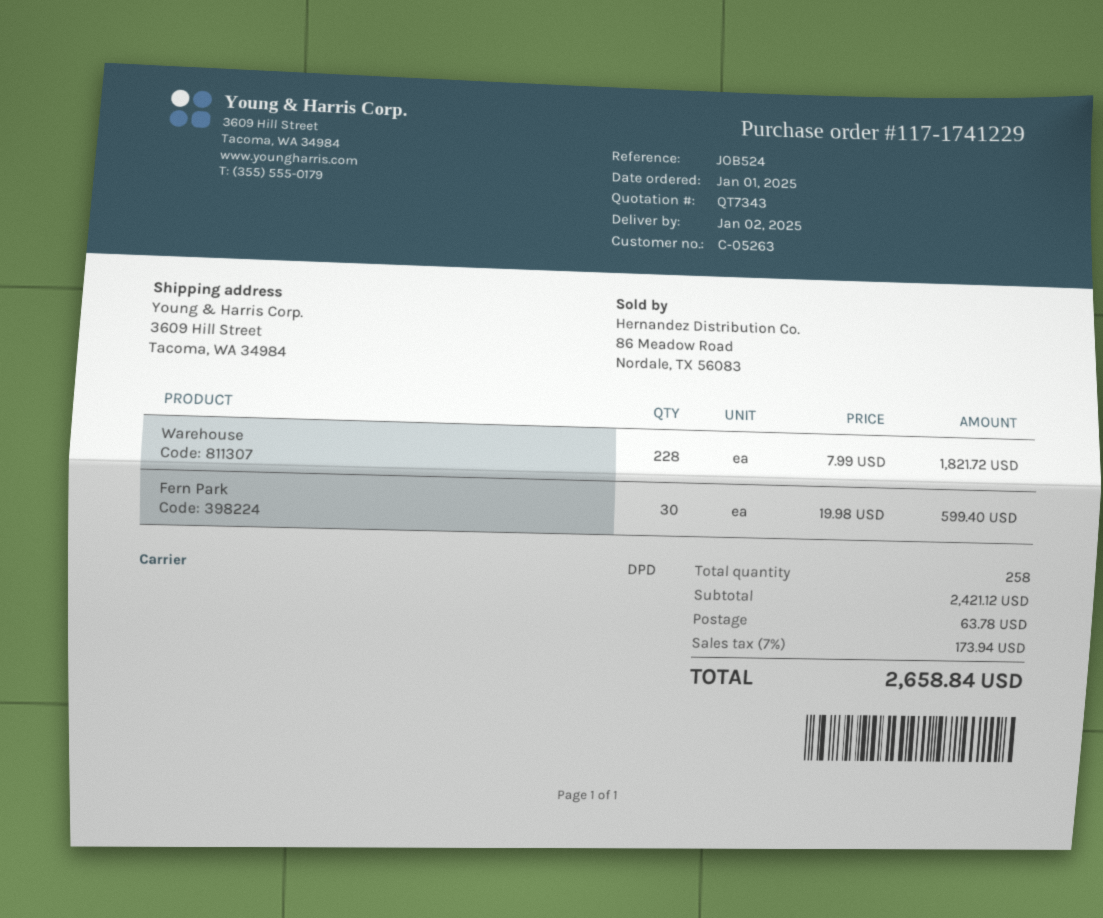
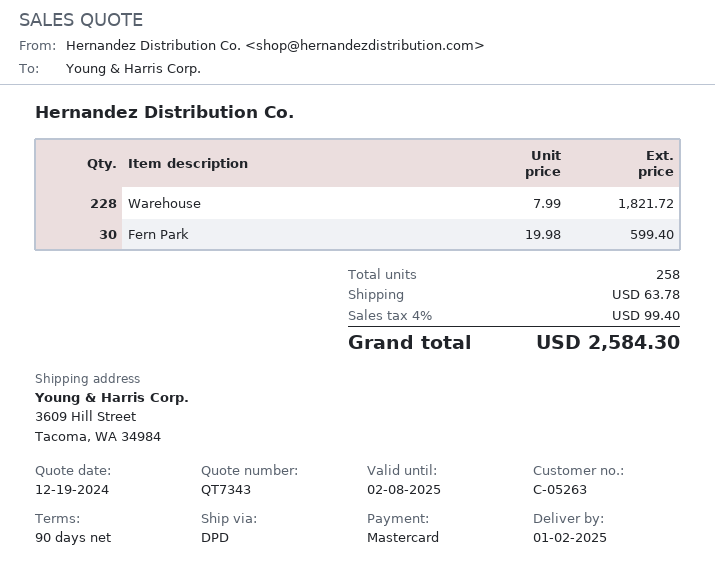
tax: 7% = 173.94 -> 4% = 99.40
total: 2658.84 -> 2584.30

